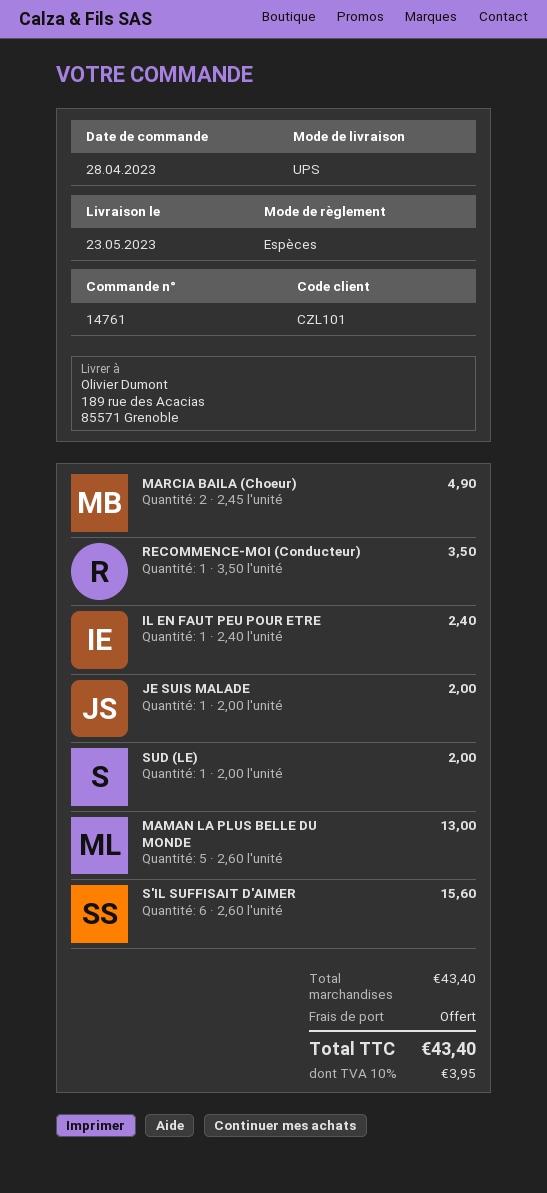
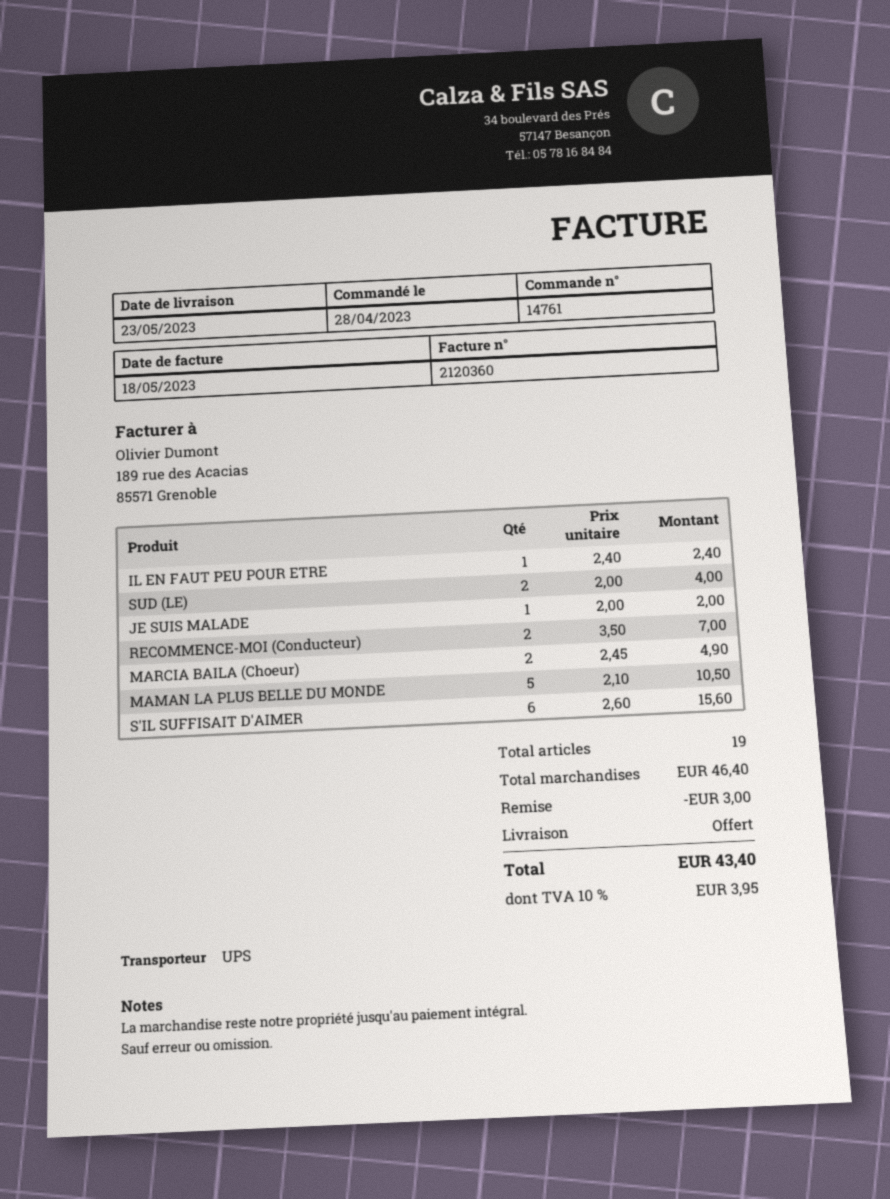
RECOMMENCE-MOI (Conducteur): 1 x 3.50 = 3.50 -> 2 x 3.50 = 7.00
SUD (LE): 1 x 2.00 = 2.00 -> 2 x 2.00 = 4.00
MAMAN LA PLUS BELLE DU MONDE: 5 x 2.60 = 13.00 -> 5 x 2.10 = 10.50
subtotal: 43.40 -> 46.40
discount: none -> 3.00

